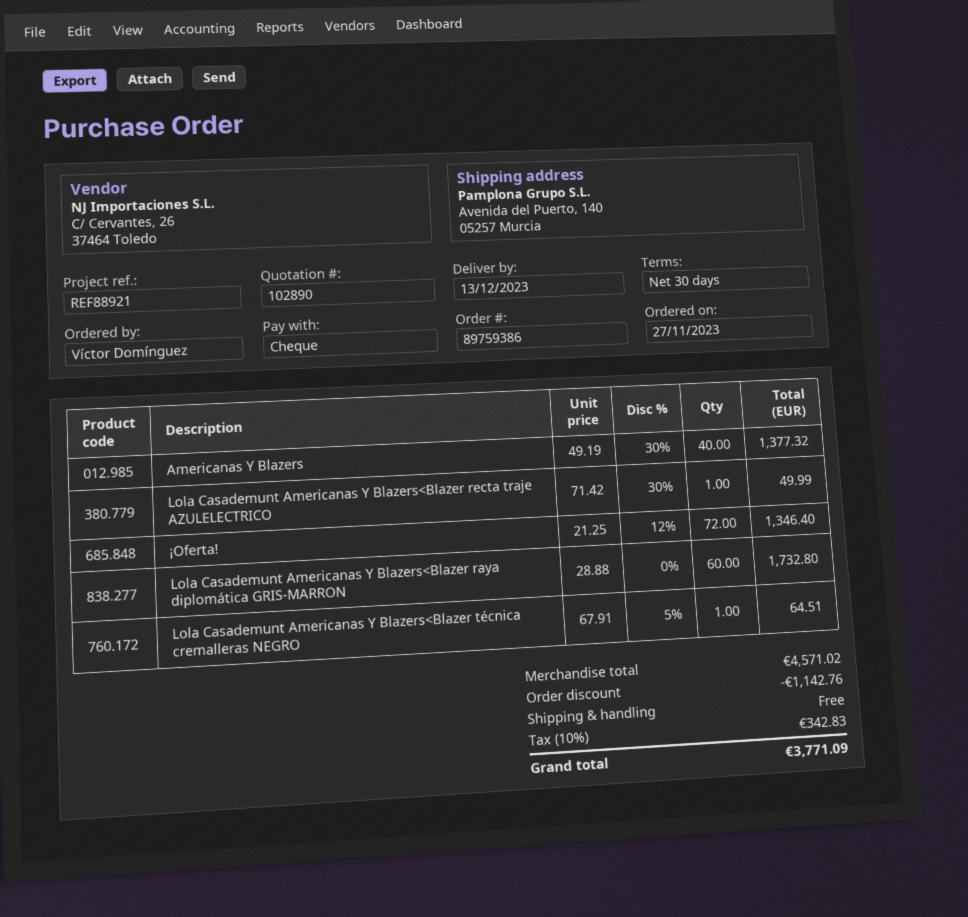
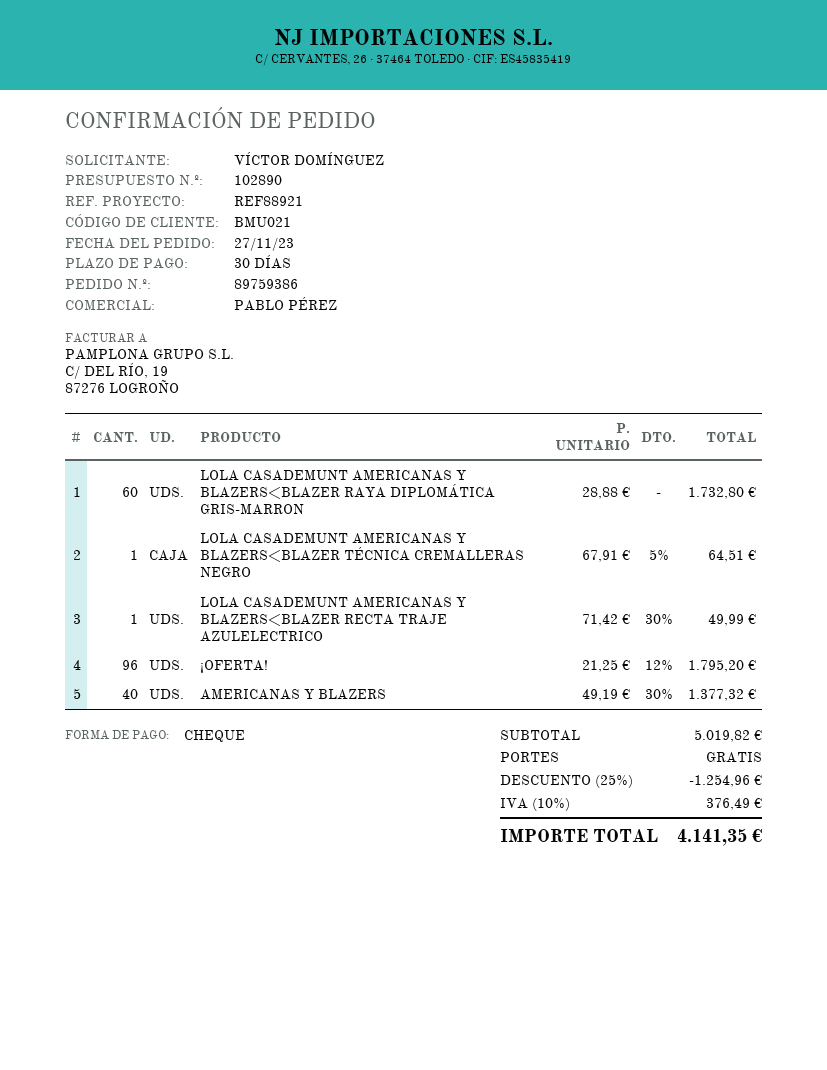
¡Oferta!: 72 x 21.25 - 12% = 1346.40 -> 96 x 21.25 - 12% = 1795.20
subtotal: 4571.02 -> 5019.82
discount: 1142.76 -> 1254.96
tax: 10% = 342.83 -> 10% = 376.49
total: 3771.09 -> 4141.35

